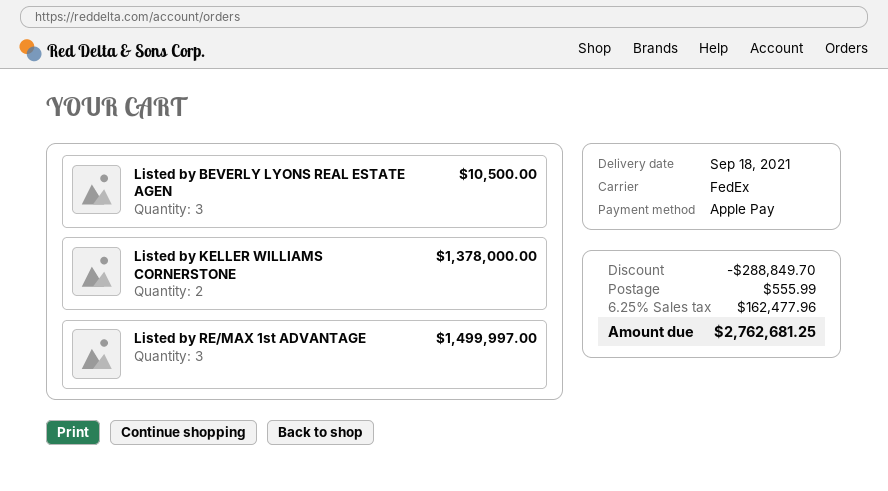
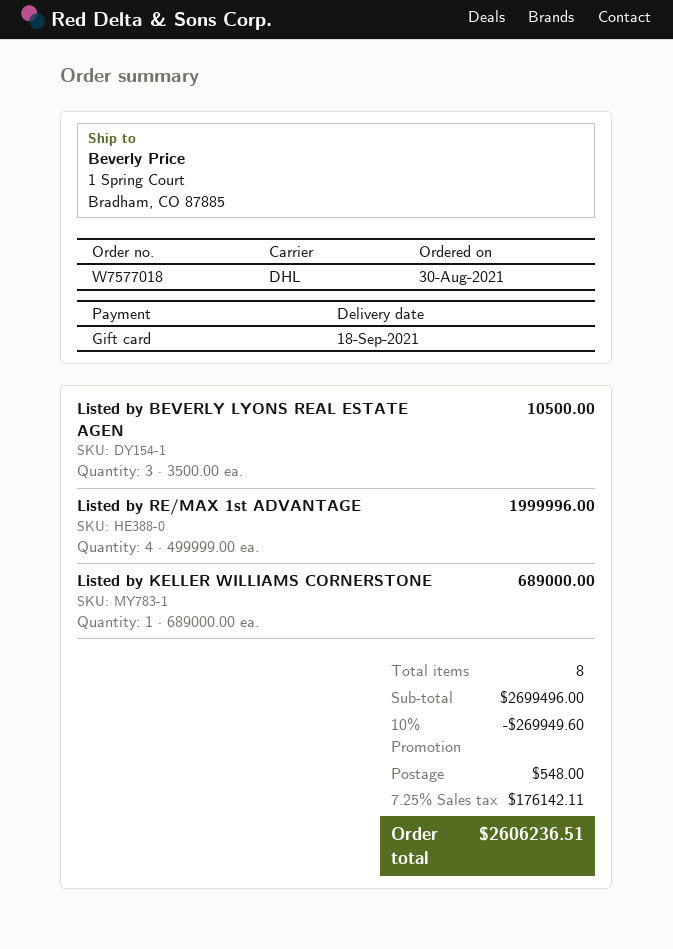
payment method: Apple Pay -> gift card
shipping method: FedEx -> DHL
Listed by KELLER WILLIAMS CORNERSTONE: 2 for 1378000.00 -> 1 for 689000.00
Listed by RE/MAX 1st ADVANTAGE: 3 for 1499997.00 -> 4 for 1999996.00
discount: 288849.70 -> 269949.60
shipping: 555.99 -> 548.00
tax: 6.25% = 162477.96 -> 7.25% = 176142.11
total: 2762681.25 -> 2606236.51

